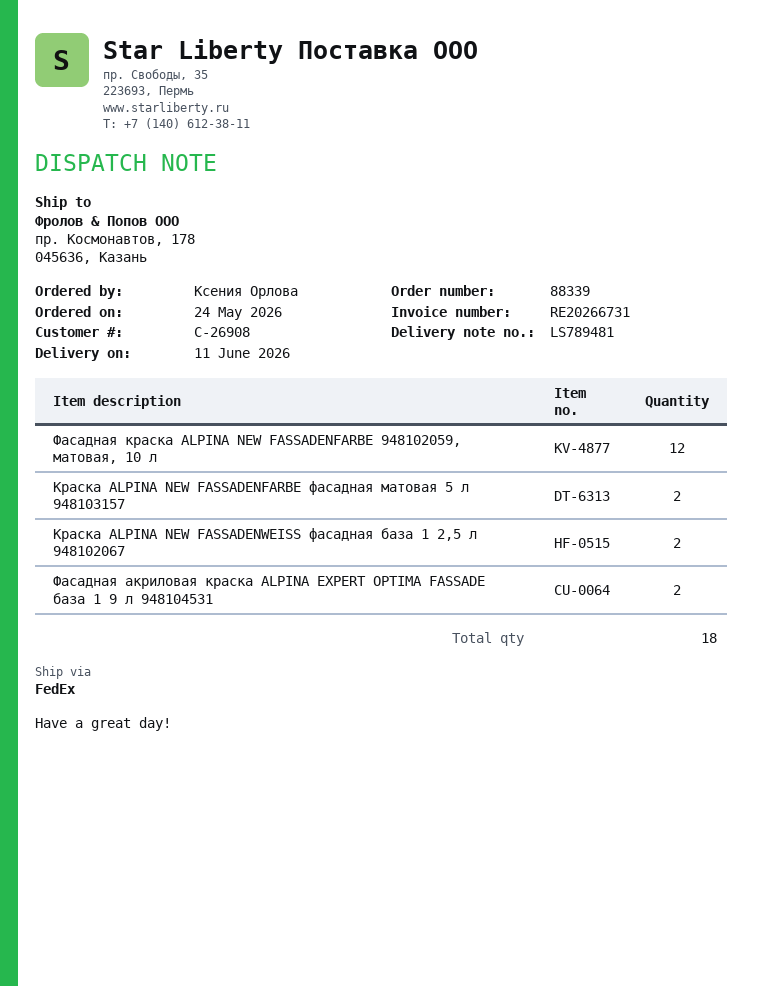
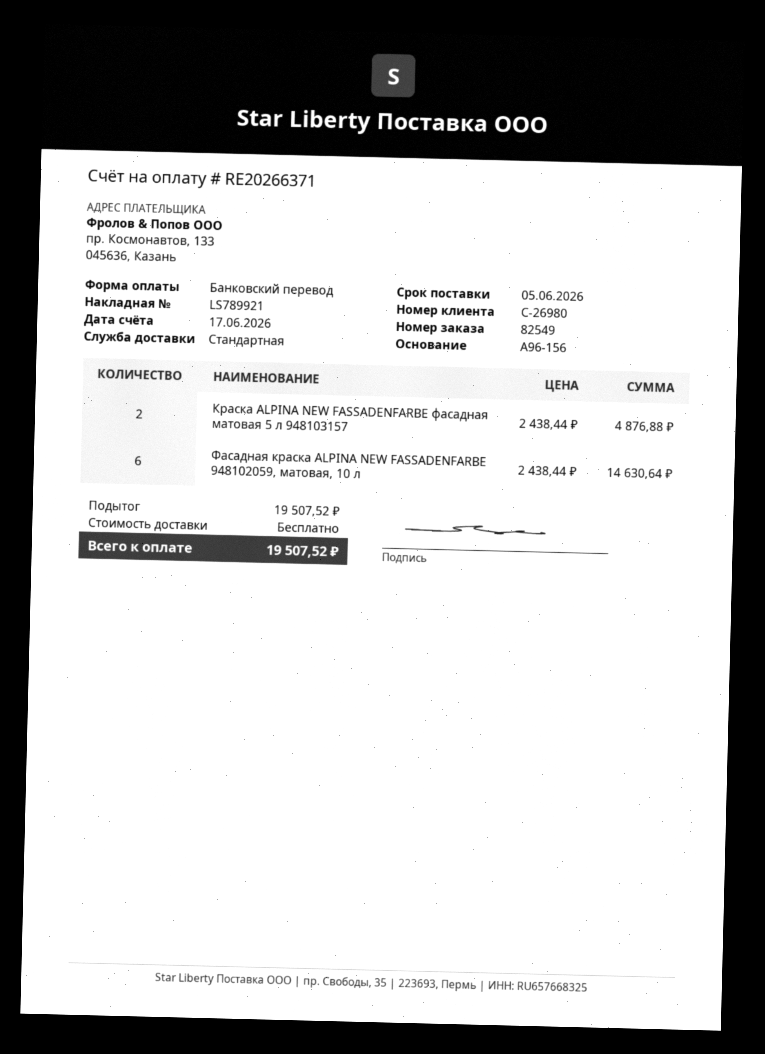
order number: 88339 -> 82549
delivery note number: LS789481 -> LS789921
delivery date: 2026-06-11 -> 2026-06-05
invoice number: RE20266731 -> RE20266371
customer number: C-26908 -> C-26980
shipping method: FedEx -> standard
Фасадная краска ALPINA NEW FASSADENFARBE 948102059, матовая, 10 л: 12 -> 6
Краска ALPINA NEW FASSADENWEISS фасадная база 1 2,5 л 948102067: 2 -> none
Фасадная акриловая краска ALPINA EXPERT OPTIMA FASSADE база 1 9 л 948104531: 2 -> none

